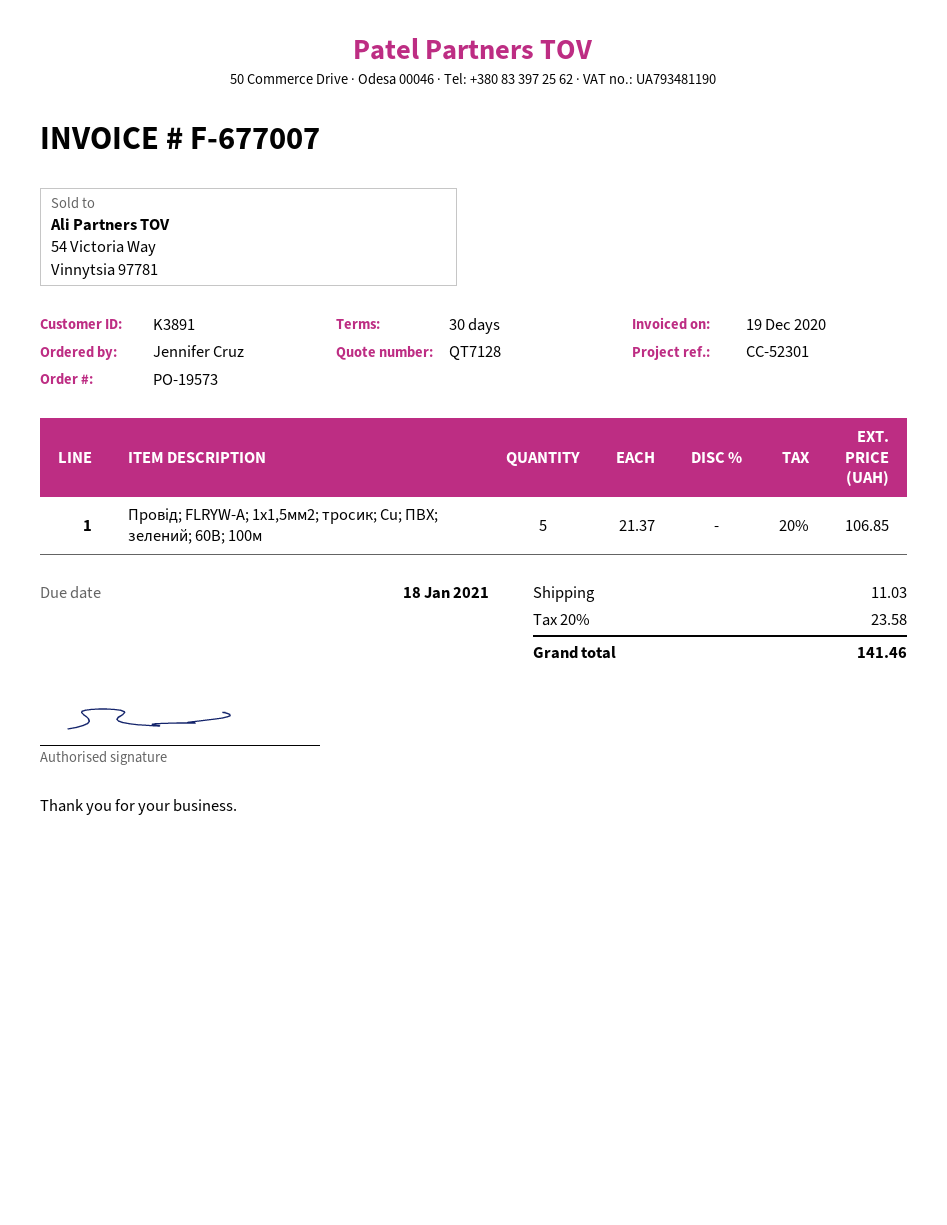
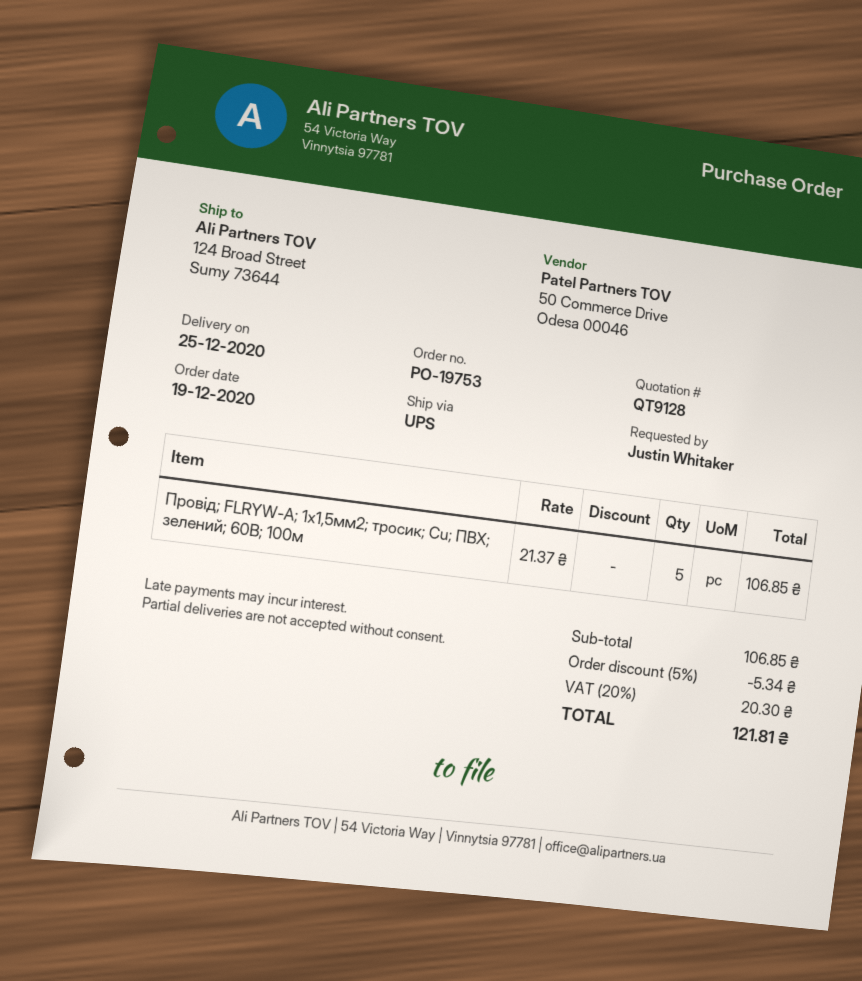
quote number: QT7128 -> QT9128
order number: PO-19573 -> PO-19753
ordered by: Jennifer Cruz -> Justin Whitaker
discount: none -> 5% = 5.34
shipping: 11.03 -> none
tax: 20% = 23.58 -> 20% = 20.30
total: 141.46 -> 121.81

